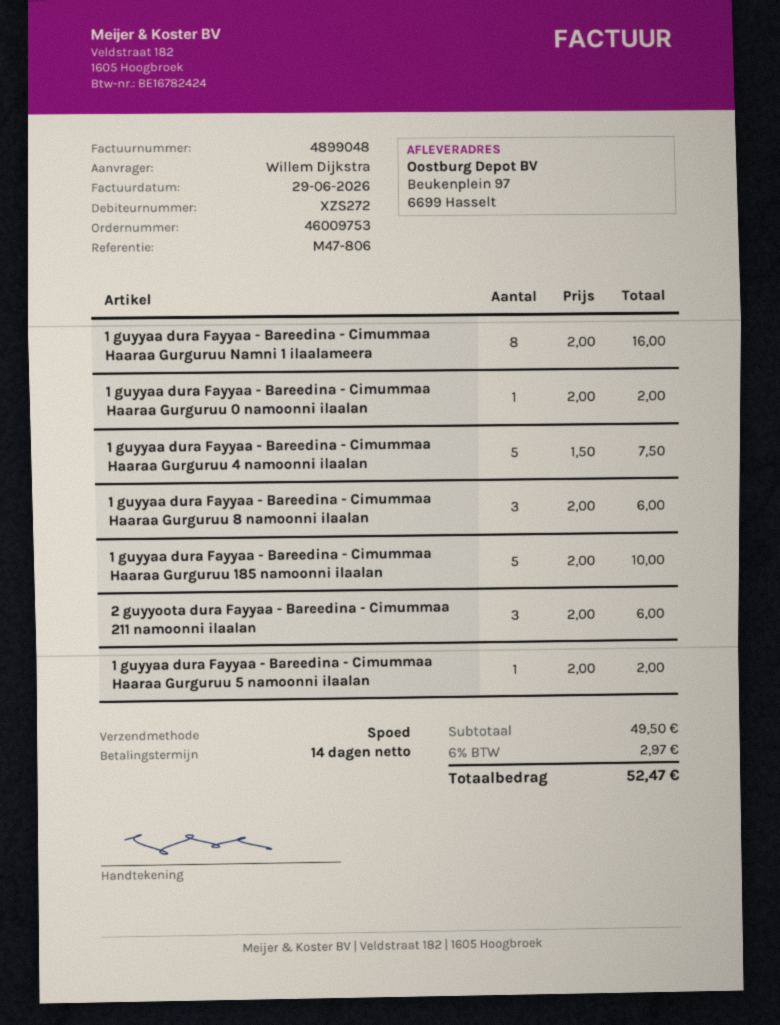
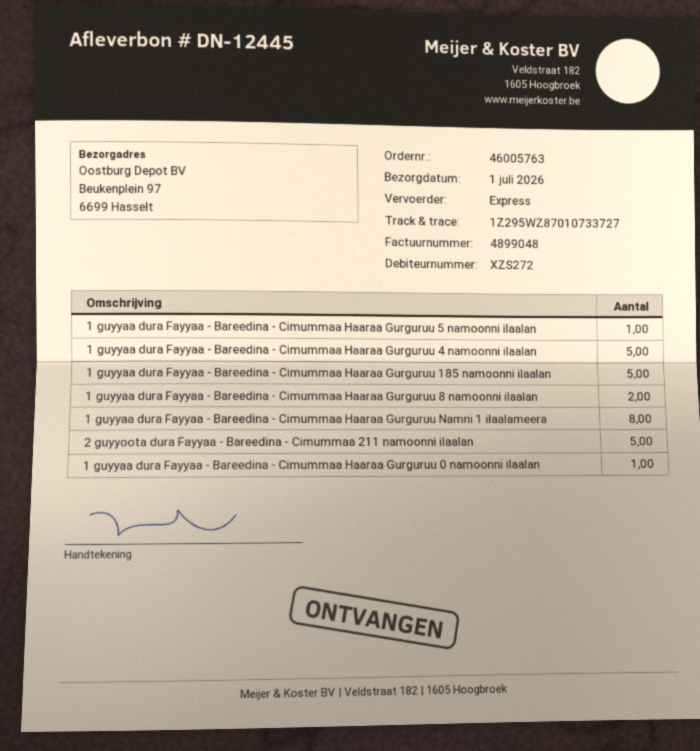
order number: 46009753 -> 46005763
1 guyyaa dura Fayyaa - Bareedina - Cimummaa Haaraa Gurguruu 8 namoonni ilaalan: 3 -> 2
2 guyyoota dura Fayyaa - Bareedina - Cimummaa 211 namoonni ilaalan: 3 -> 5

